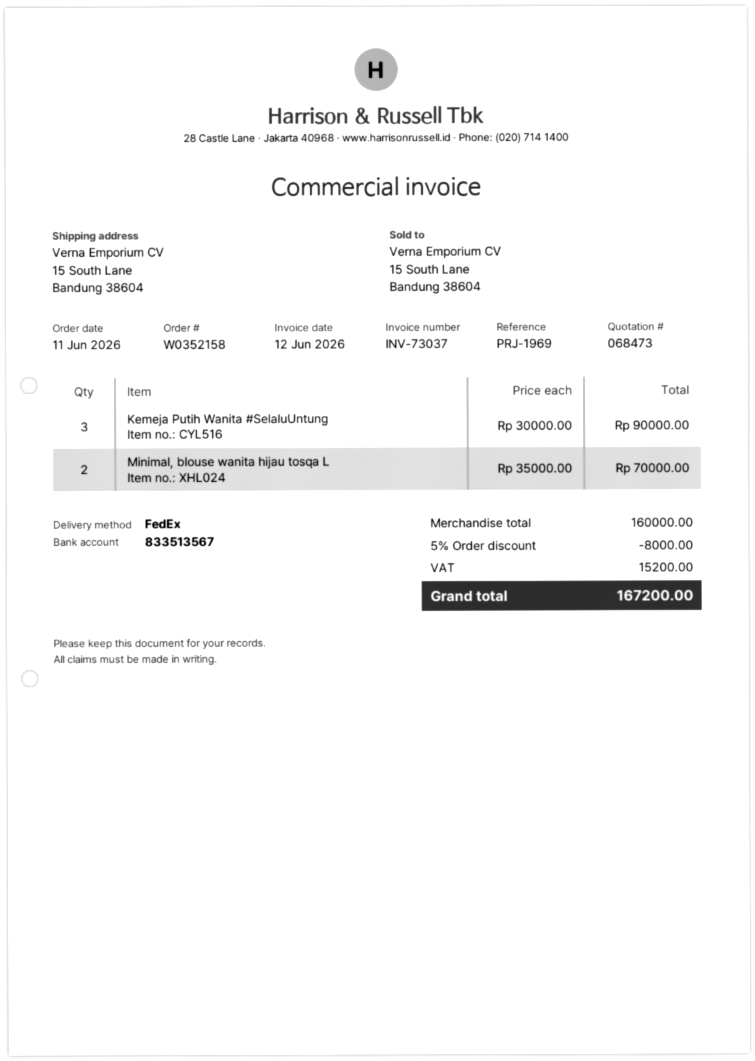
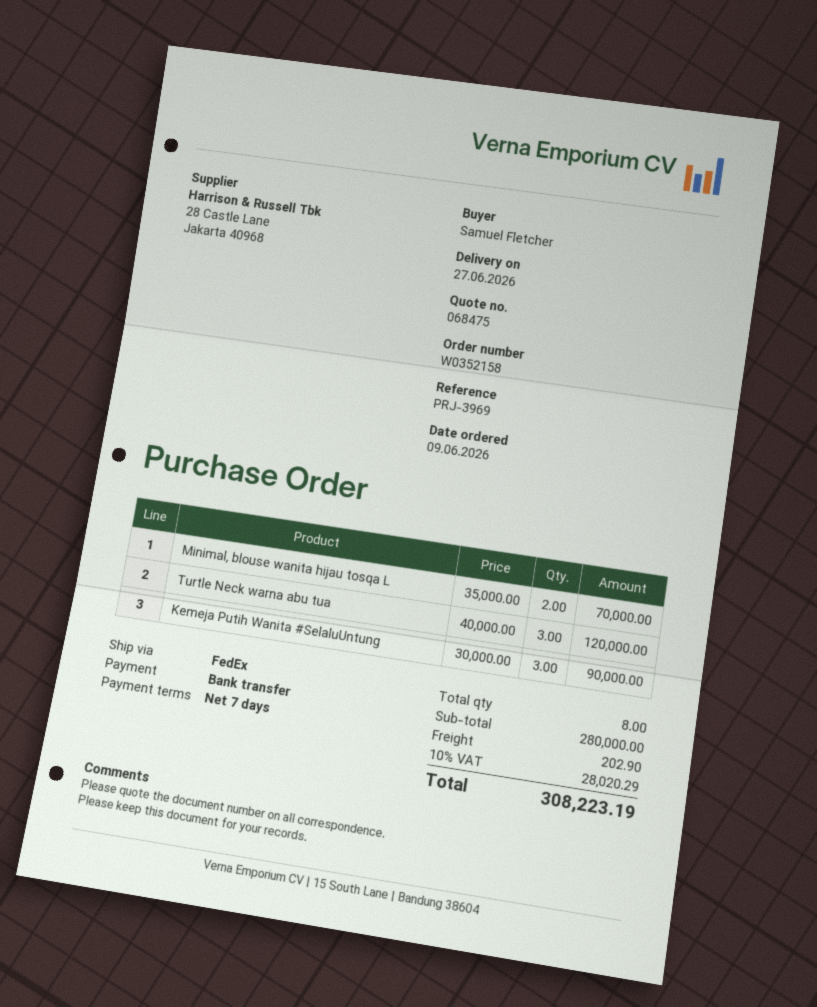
quote number: 068473 -> 068475
order date: 2026-06-11 -> 2026-06-09
reference: PRJ-1969 -> PRJ-3969
Turtle Neck warna abu tua: none -> 3 x 40000.00 = 120000.00
subtotal: 160000.00 -> 280000.00
discount: 5% = 8000.00 -> none
shipping: none -> 202.90
tax: 15200.00 -> 28020.29
total: 167200.00 -> 308223.19

